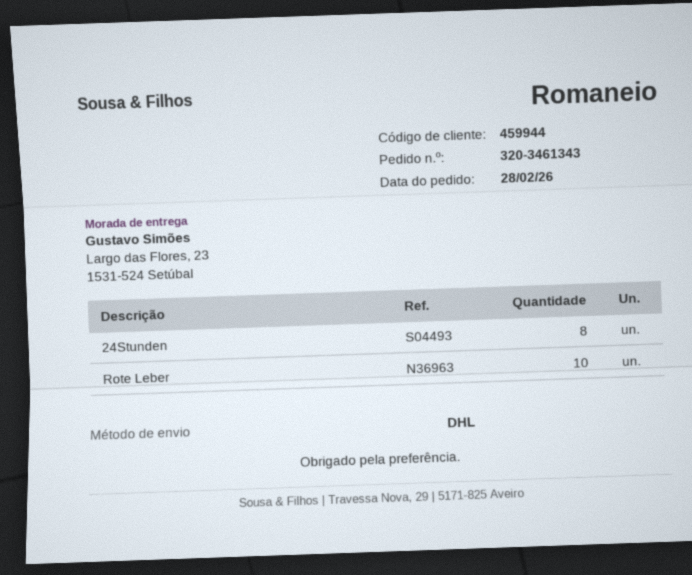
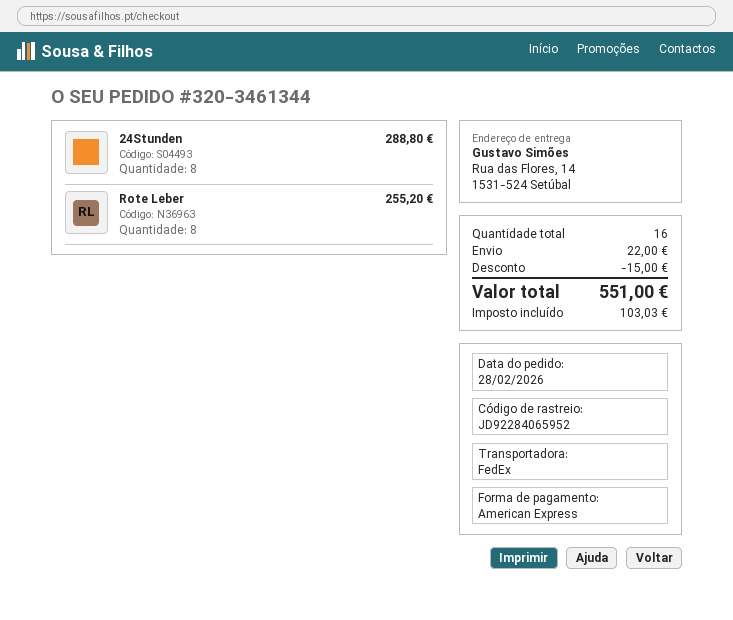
order number: 320-3461343 -> 320-3461344
shipping method: DHL -> FedEx
ship to: Largo das Flores, 23, 1531-524 Setúbal -> Rua das Flores, 14, 1531-524 Setúbal
Rote Leber: 10 -> 8

